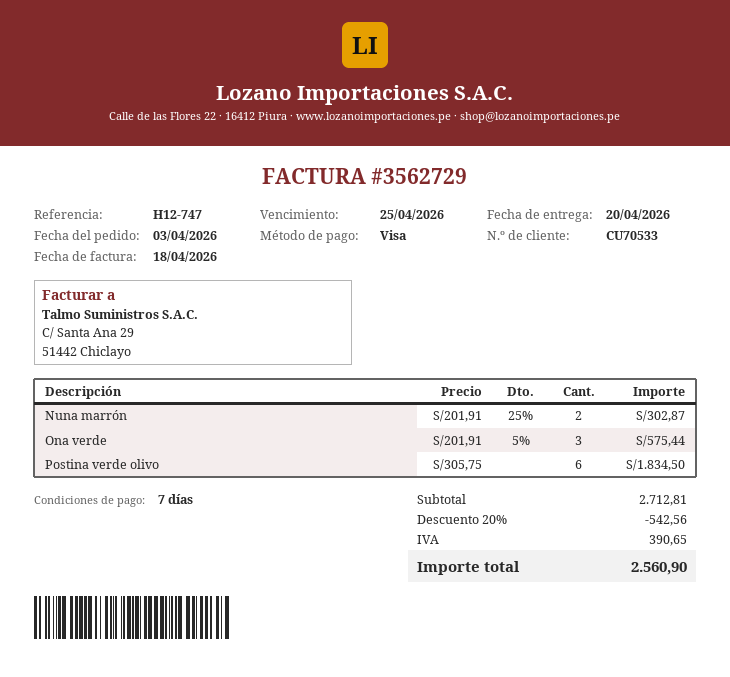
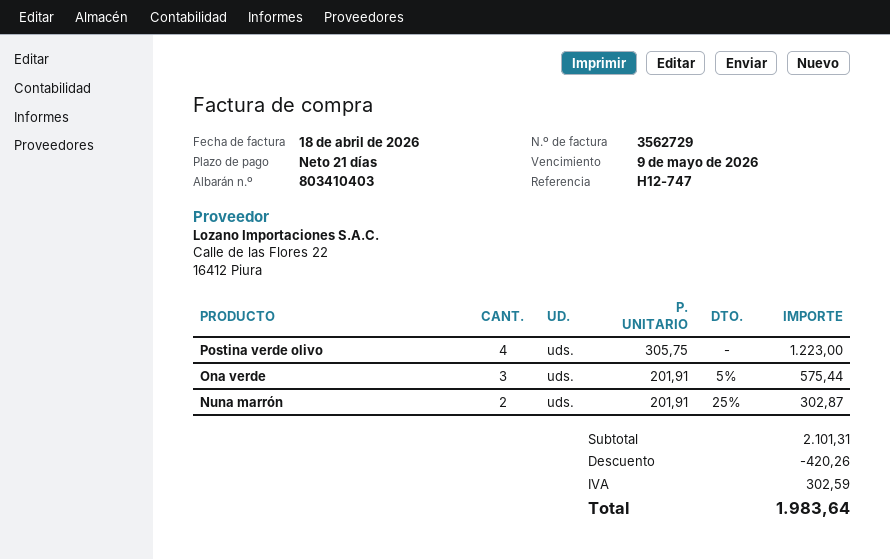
payment terms: 7 days -> 21 days
due date: 2026-04-25 -> 2026-05-09
Postina verde olivo: 6 x 305.75 = 1834.50 -> 4 x 305.75 = 1223.00
subtotal: 2712.81 -> 2101.31
discount: 542.56 -> 420.26
tax: 390.65 -> 302.59
total: 2560.90 -> 1983.64

